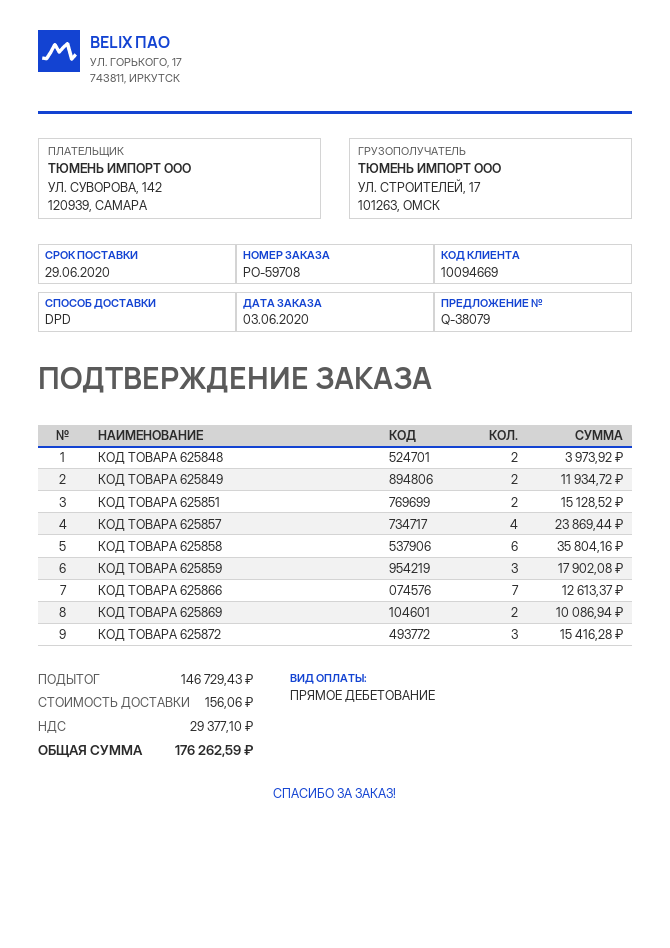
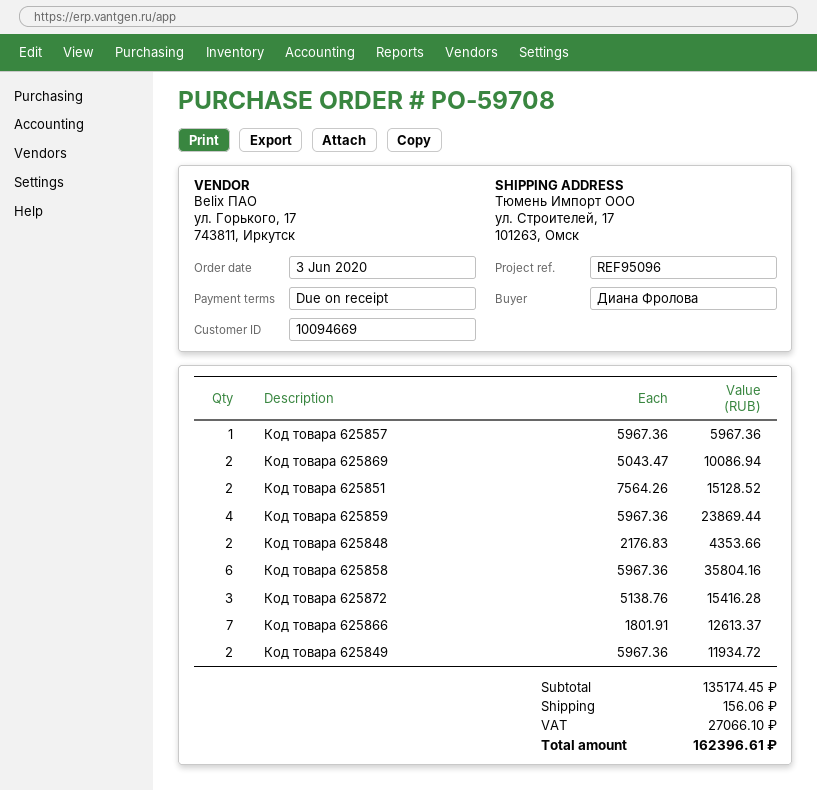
КОД ТОВАРА 625848: 2 for 3973.92 -> 2 for 4353.66
КОД ТОВАРА 625857: 4 for 23869.44 -> 1 for 5967.36
КОД ТОВАРА 625859: 3 for 17902.08 -> 4 for 23869.44
subtotal: 146729.43 -> 135174.45
tax: 29377.10 -> 27066.10
total: 176262.59 -> 162396.61

